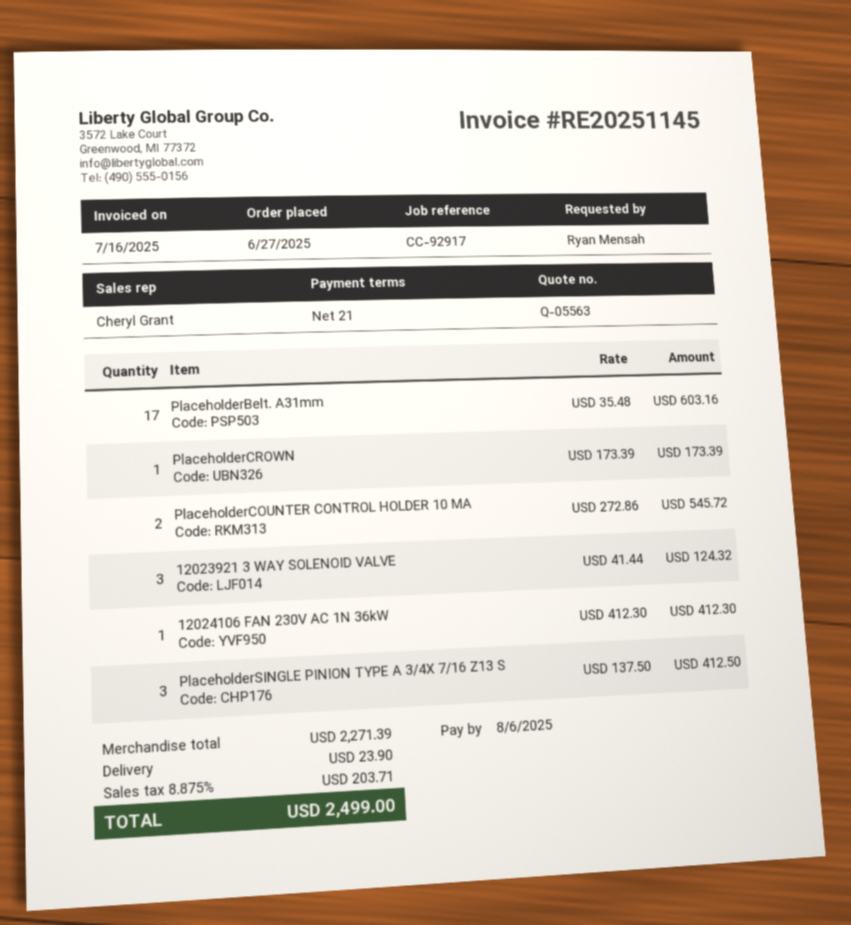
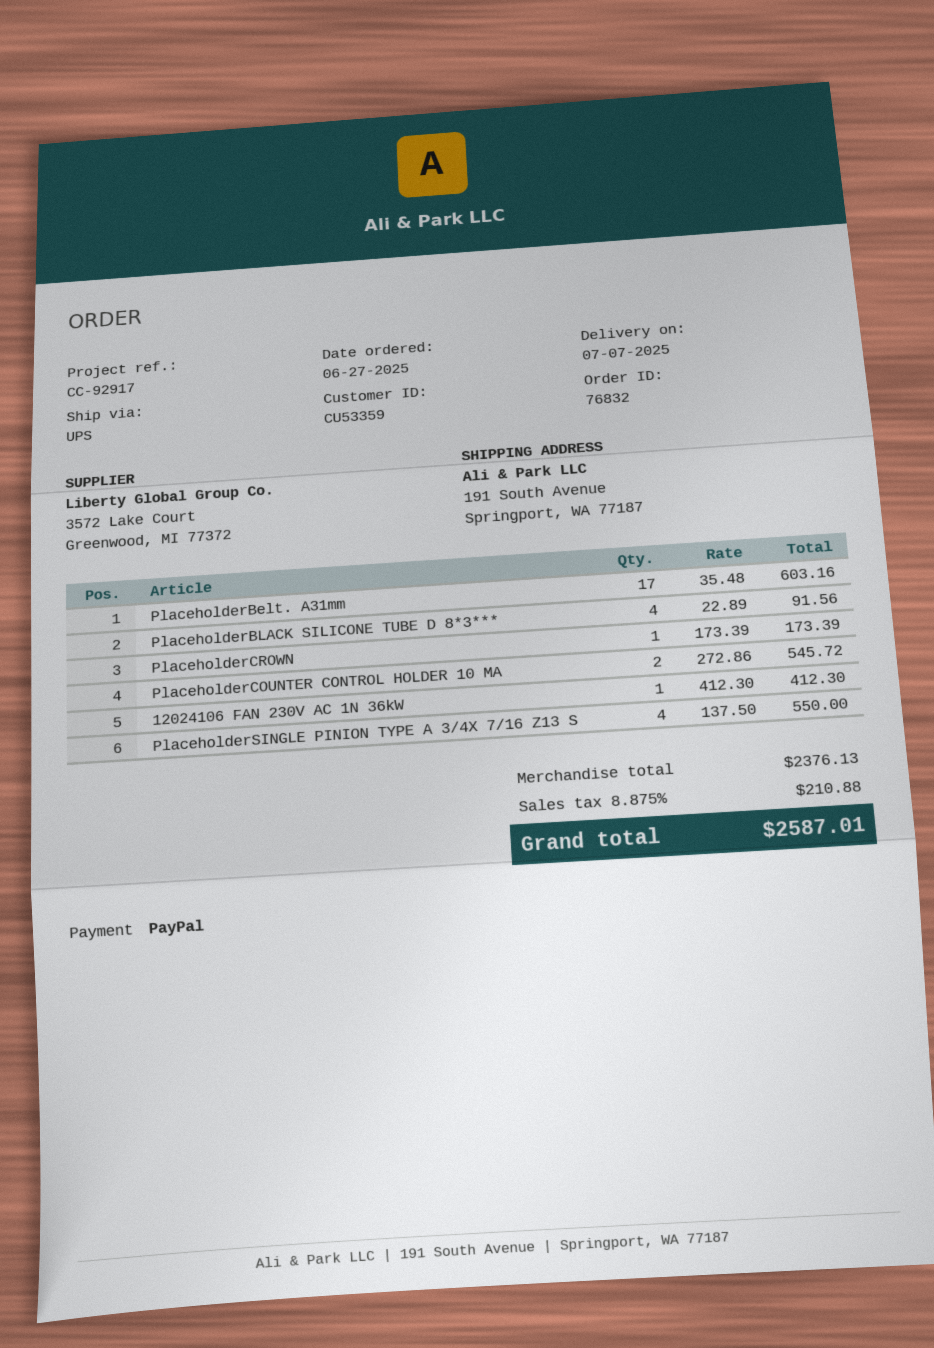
12023921 3 WAY SOLENOID VALVE: 3 x 41.44 = 124.32 -> none
PlaceholderSINGLE PINION TYPE A 3/4X 7/16 Z13 S: 3 x 137.50 = 412.50 -> 4 x 137.50 = 550.00
PlaceholderBLACK SILICONE TUBE D 8*3***: none -> 4 x 22.89 = 91.56
subtotal: 2271.39 -> 2376.13
shipping: 23.90 -> none
tax: 8.875% = 203.71 -> 8.875% = 210.88
total: 2499.00 -> 2587.01

